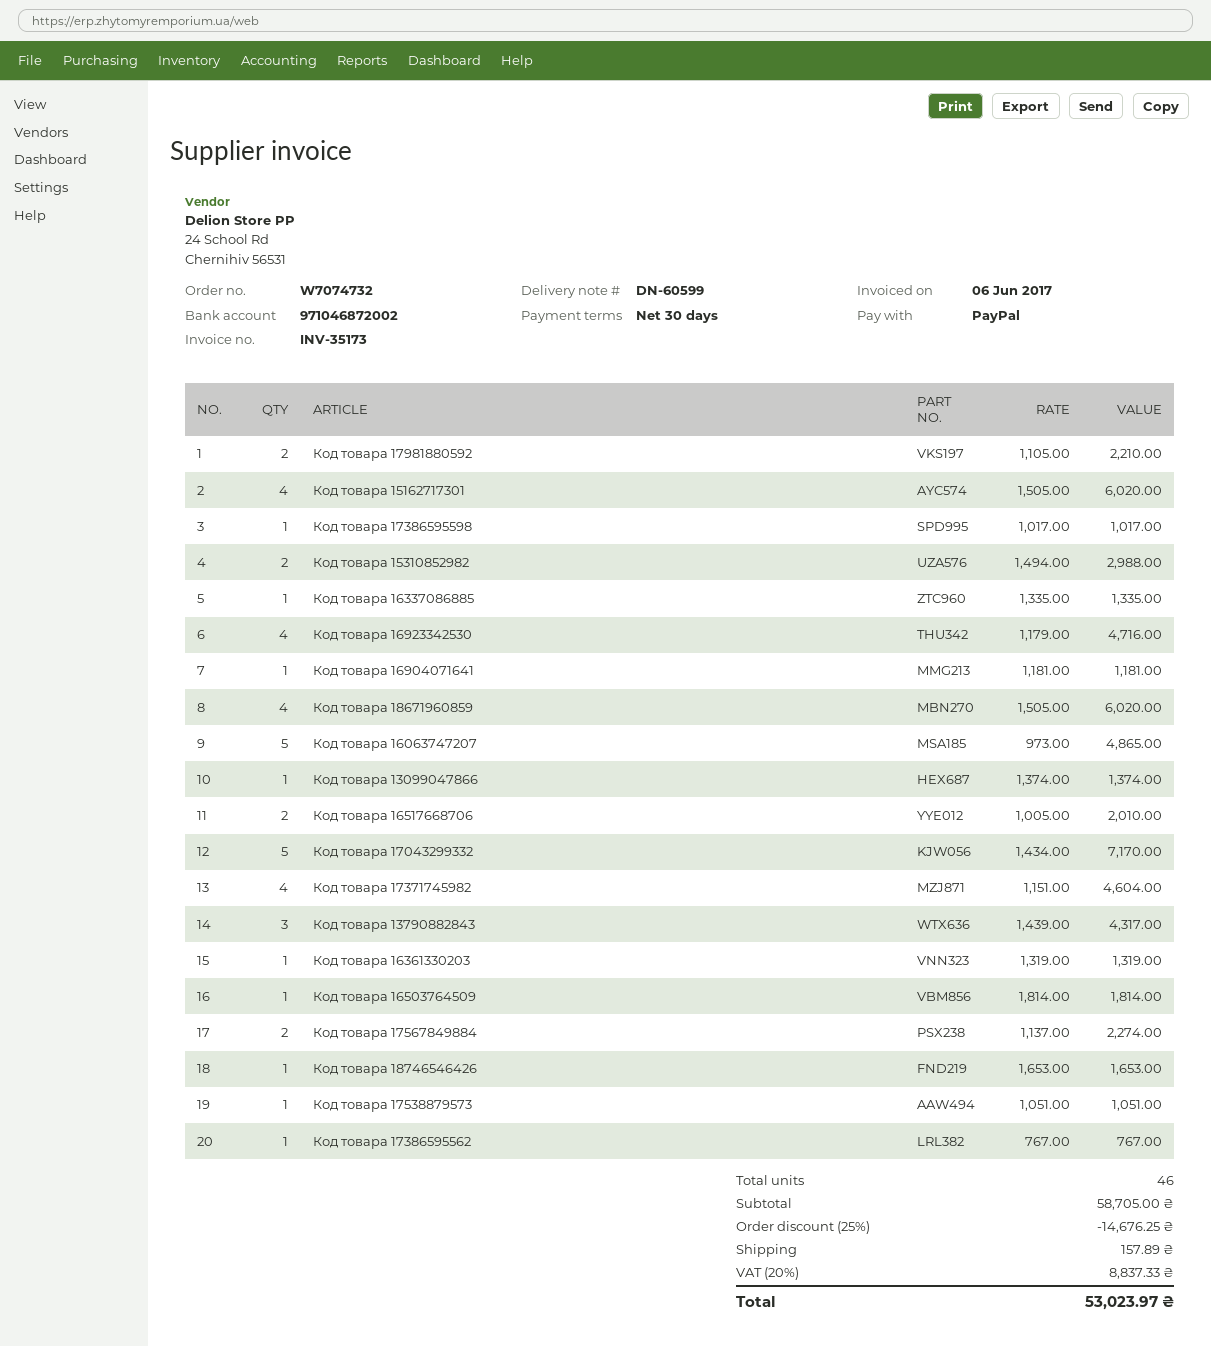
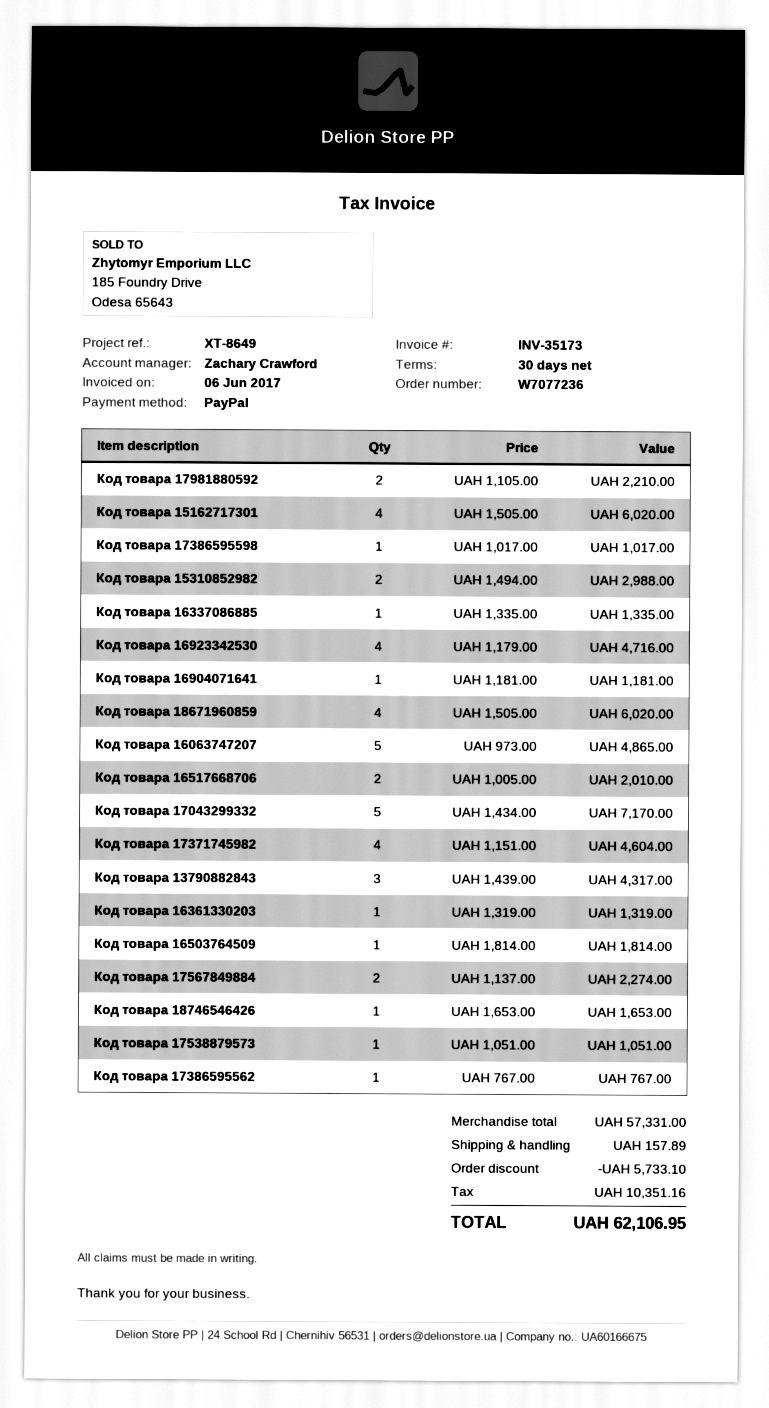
order number: W7074732 -> W7077236
Код товара 13099047866: 1 x 1374.00 = 1374.00 -> none
subtotal: 58705.00 -> 57331.00
discount: 14676.25 -> 5733.10
tax: 8837.33 -> 10351.16
total: 53023.97 -> 62106.95

